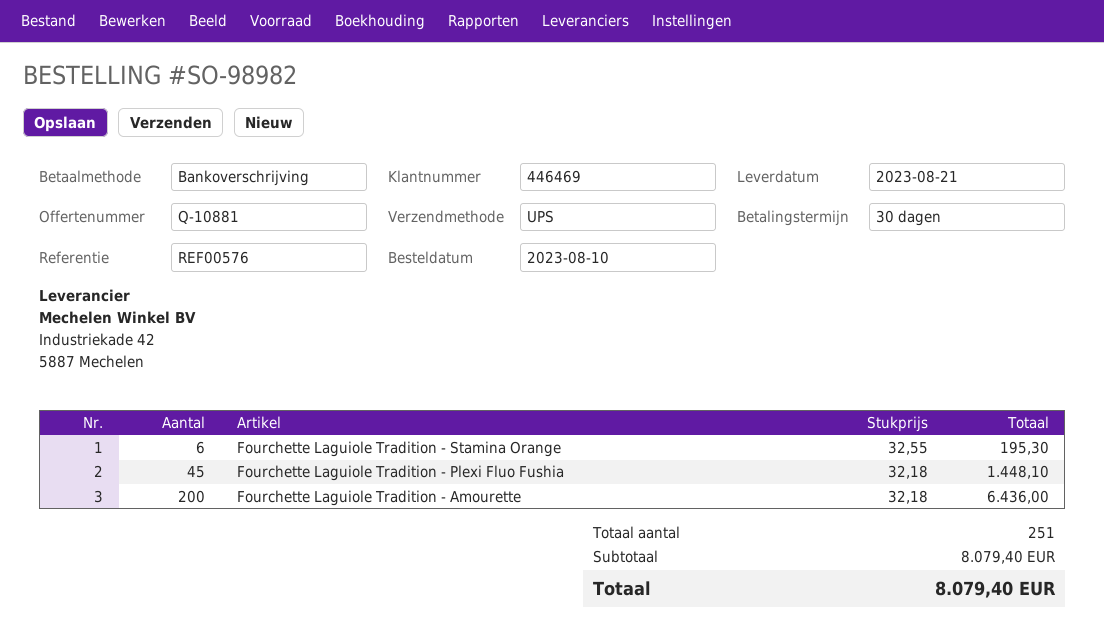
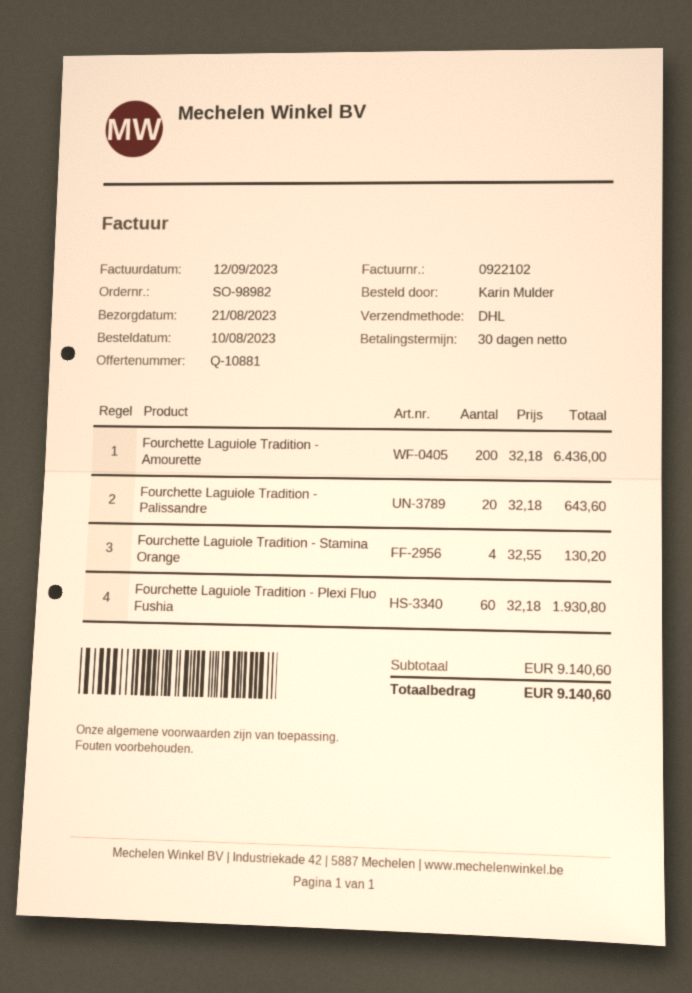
shipping method: UPS -> DHL
Fourchette Laguiole Tradition - Stamina Orange: 6 x 32.55 = 195.30 -> 4 x 32.55 = 130.20
Fourchette Laguiole Tradition - Plexi Fluo Fushia: 45 x 32.18 = 1448.10 -> 60 x 32.18 = 1930.80
Fourchette Laguiole Tradition - Palissandre: none -> 20 x 32.18 = 643.60
subtotal: 8079.40 -> 9140.60
total: 8079.40 -> 9140.60

